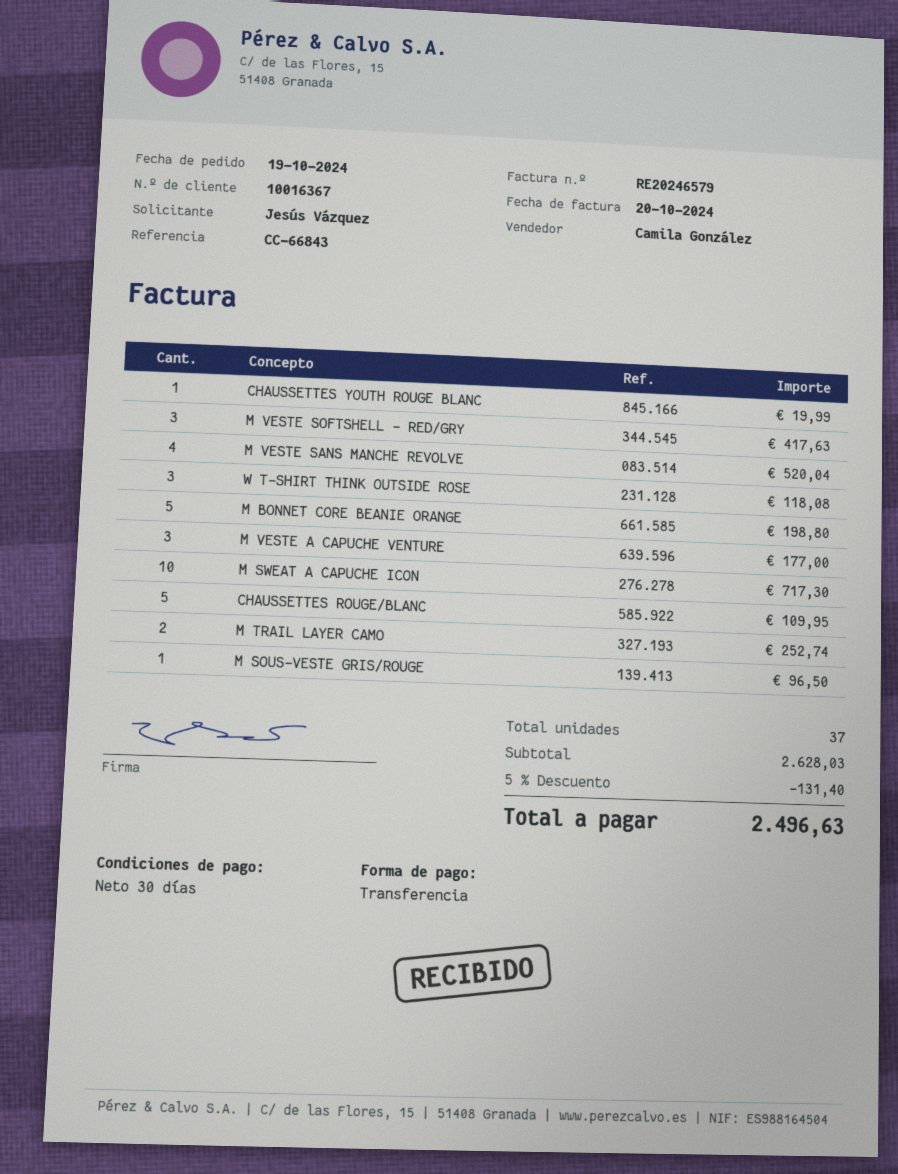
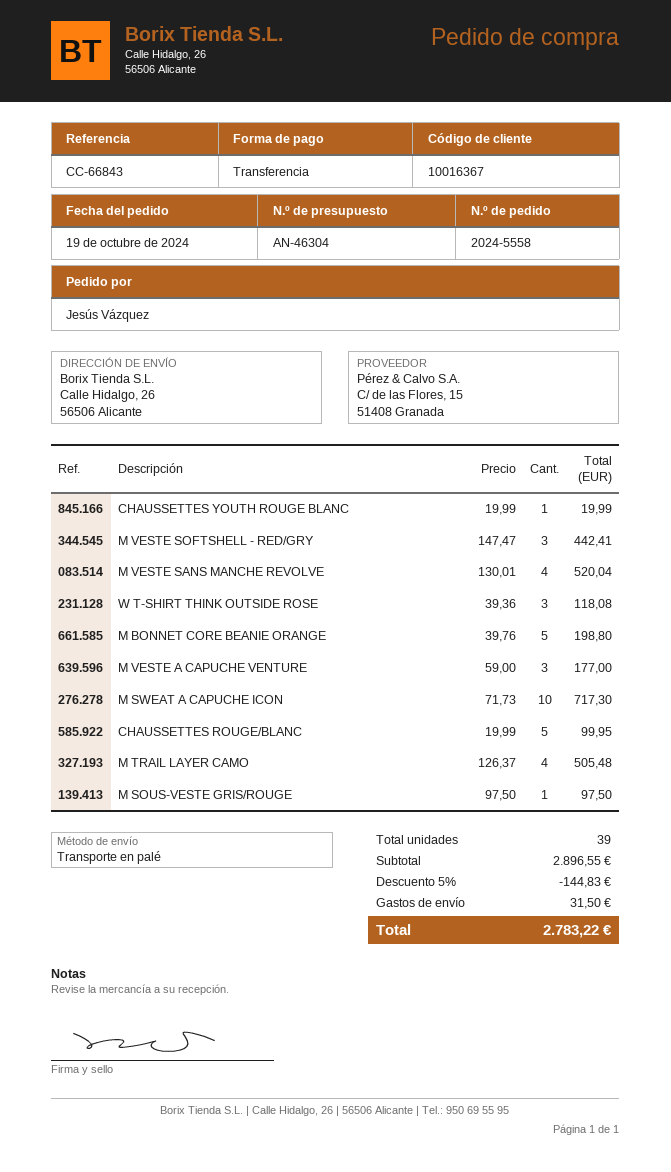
M VESTE SOFTSHELL - RED/GRY: 3 for 417.63 -> 3 for 442.41
CHAUSSETTES ROUGE/BLANC: 5 for 109.95 -> 5 for 99.95
M TRAIL LAYER CAMO: 2 for 252.74 -> 4 for 505.48
M SOUS-VESTE GRIS/ROUGE: 1 for 96.50 -> 1 for 97.50
total quantity: 37 -> 39
subtotal: 2628.03 -> 2896.55
discount: 5% = 131.40 -> 5% = 144.83
shipping: none -> 31.50
total: 2496.63 -> 2783.22

